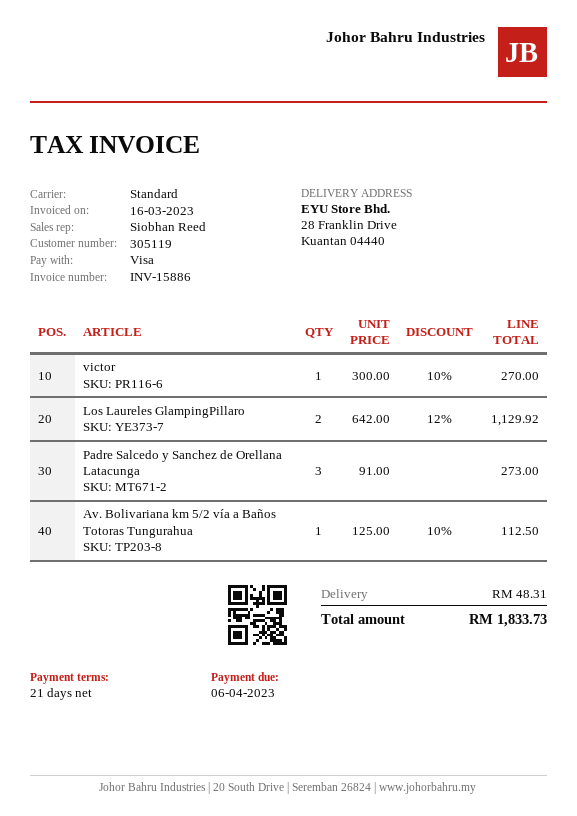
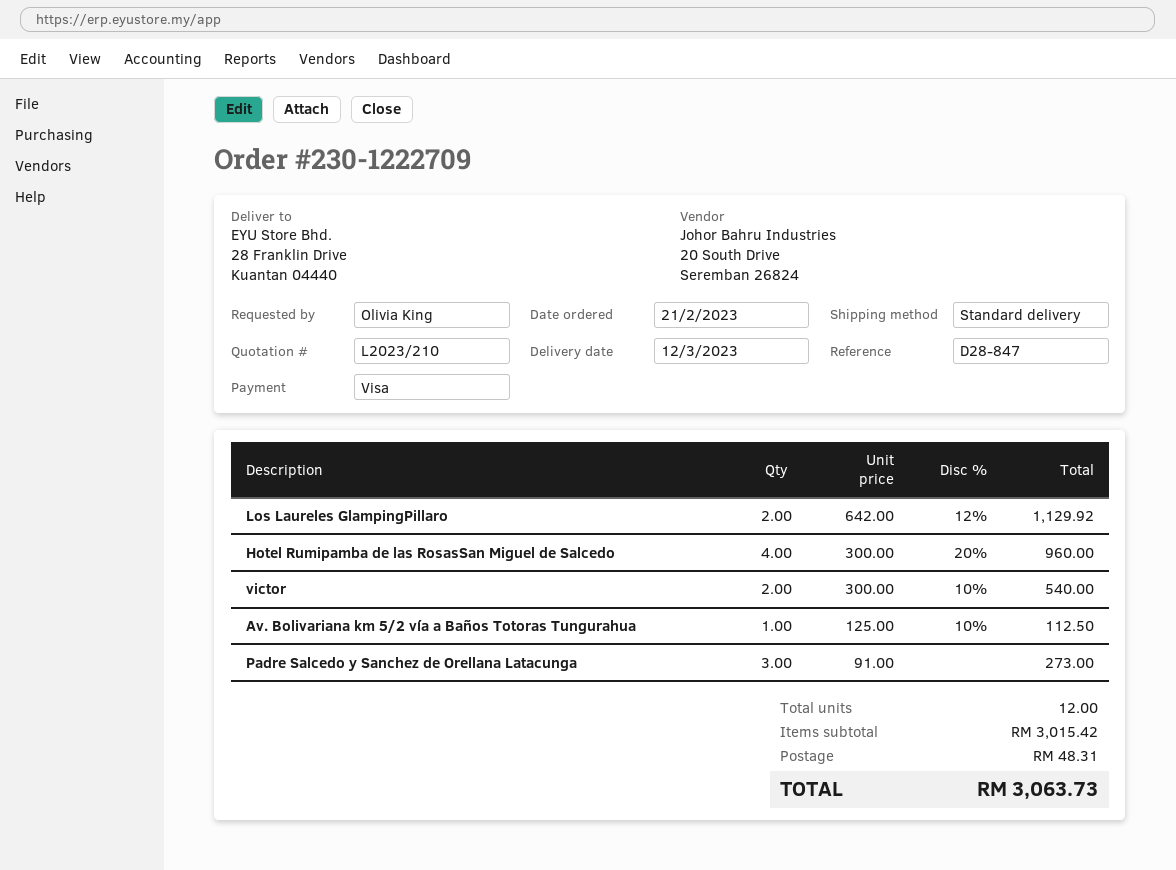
victor: 1 x 300.00 - 10% = 270.00 -> 2 x 300.00 - 10% = 540.00
Hotel Rumipamba de las RosasSan Miguel de Salcedo: none -> 4 x 300.00 - 20% = 960.00
total: 1833.73 -> 3063.73

